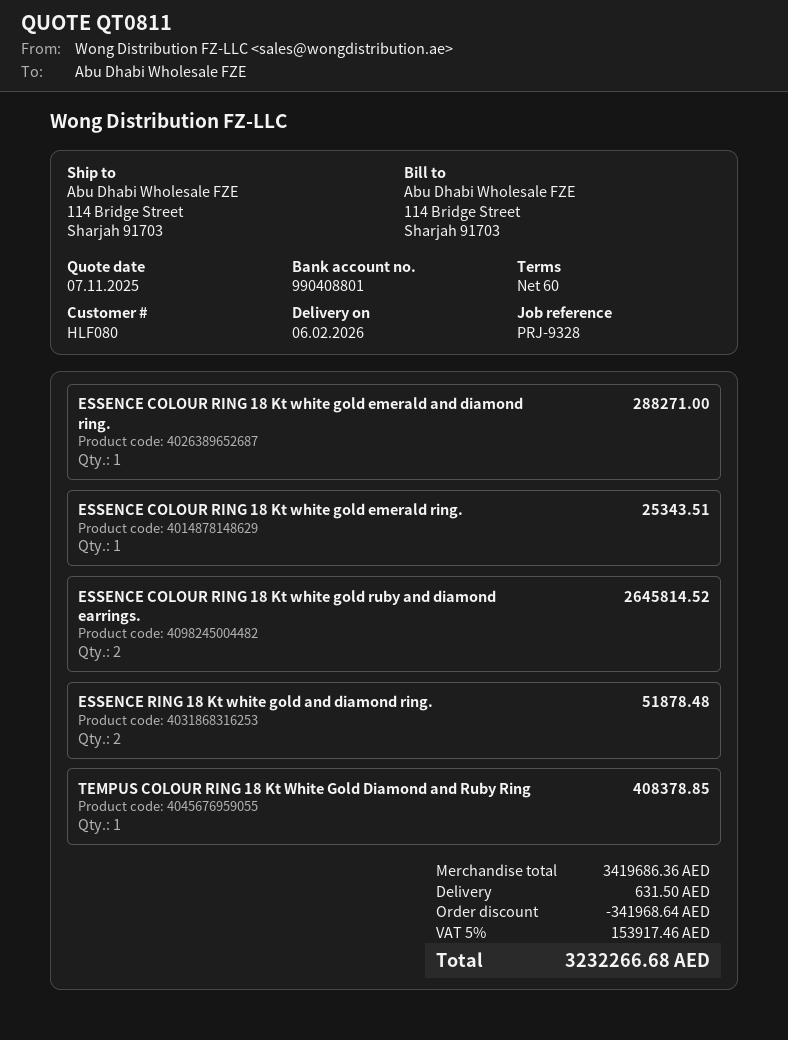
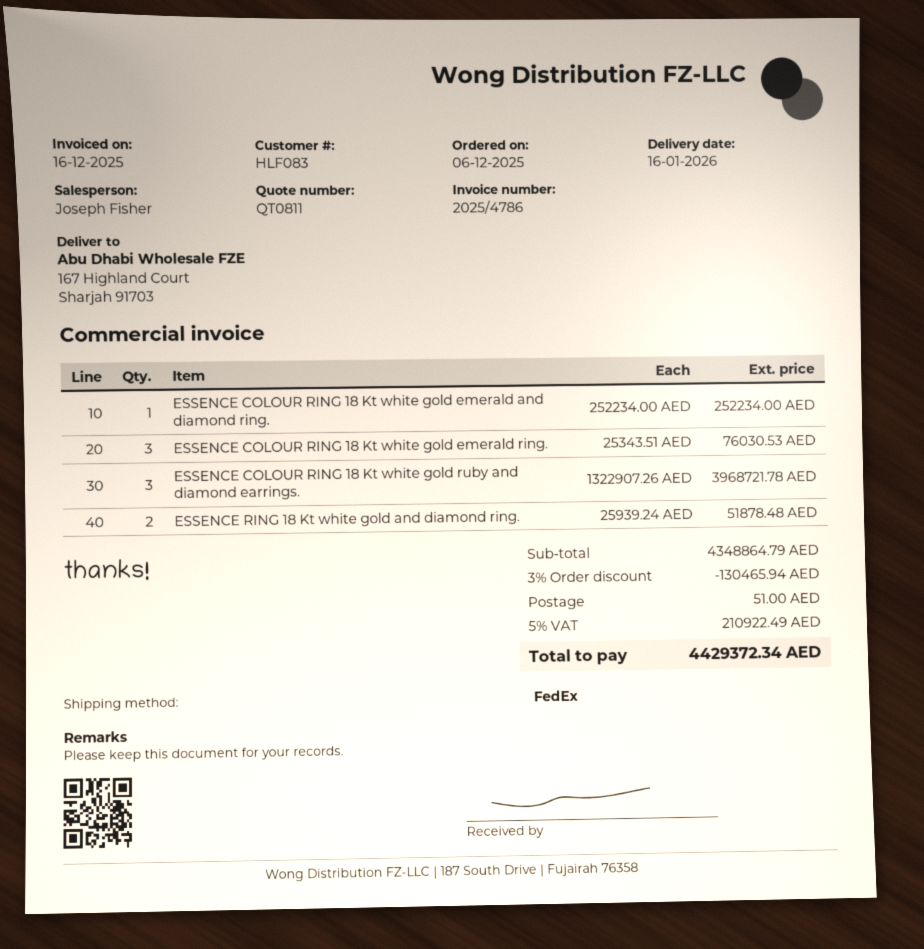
delivery date: 2026-02-06 -> 2026-01-16
customer number: HLF080 -> HLF083
ship to: 114 Bridge Street, Sharjah 91703 -> 167 Highland Court, Sharjah 91703
ESSENCE COLOUR RING 18 Kt white gold emerald and diamond ring.: 1 for 288271.00 -> 1 for 252234.00
ESSENCE COLOUR RING 18 Kt white gold emerald ring.: 1 for 25343.51 -> 3 for 76030.53
ESSENCE COLOUR RING 18 Kt white gold ruby and diamond earrings.: 2 for 2645814.52 -> 3 for 3968721.78
TEMPUS COLOUR RING 18 Kt White Gold Diamond and Ruby Ring: 1 for 408378.85 -> none
subtotal: 3419686.36 -> 4348864.79
discount: 341968.64 -> 130465.94
shipping: 631.50 -> 51.00
tax: 5% = 153917.46 -> 5% = 210922.49
total: 3232266.68 -> 4429372.34

